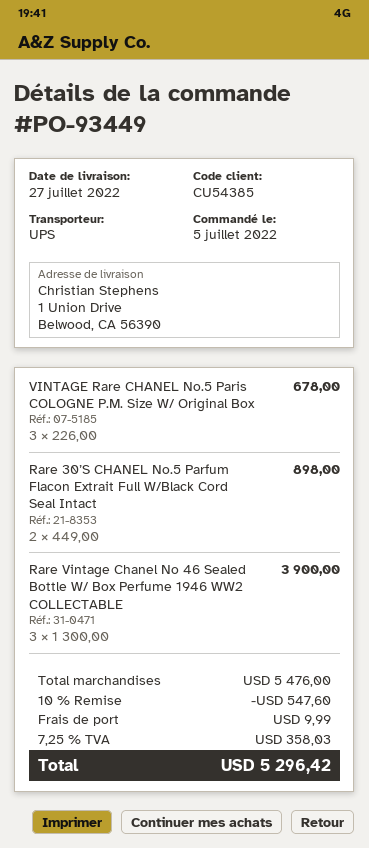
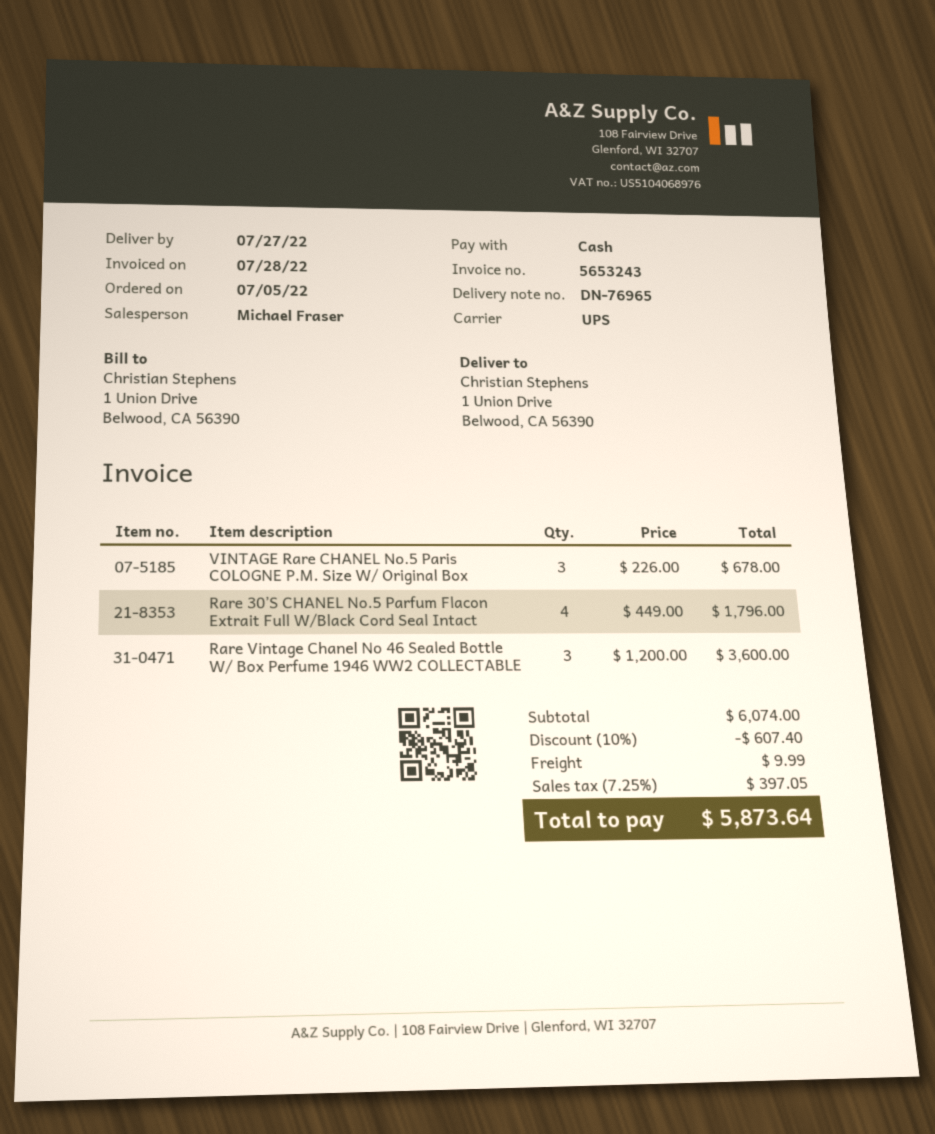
Rare 30’S CHANEL No.5 Parfum Flacon Extrait Full W/Black Cord Seal Intact: 2 x 449.00 = 898.00 -> 4 x 449.00 = 1796.00
Rare Vintage Chanel No 46 Sealed Bottle W/ Box Perfume 1946 WW2 COLLECTABLE: 3 x 1300.00 = 3900.00 -> 3 x 1200.00 = 3600.00
subtotal: 5476.00 -> 6074.00
discount: 10% = 547.60 -> 10% = 607.40
tax: 7.25% = 358.03 -> 7.25% = 397.05
total: 5296.42 -> 5873.64

